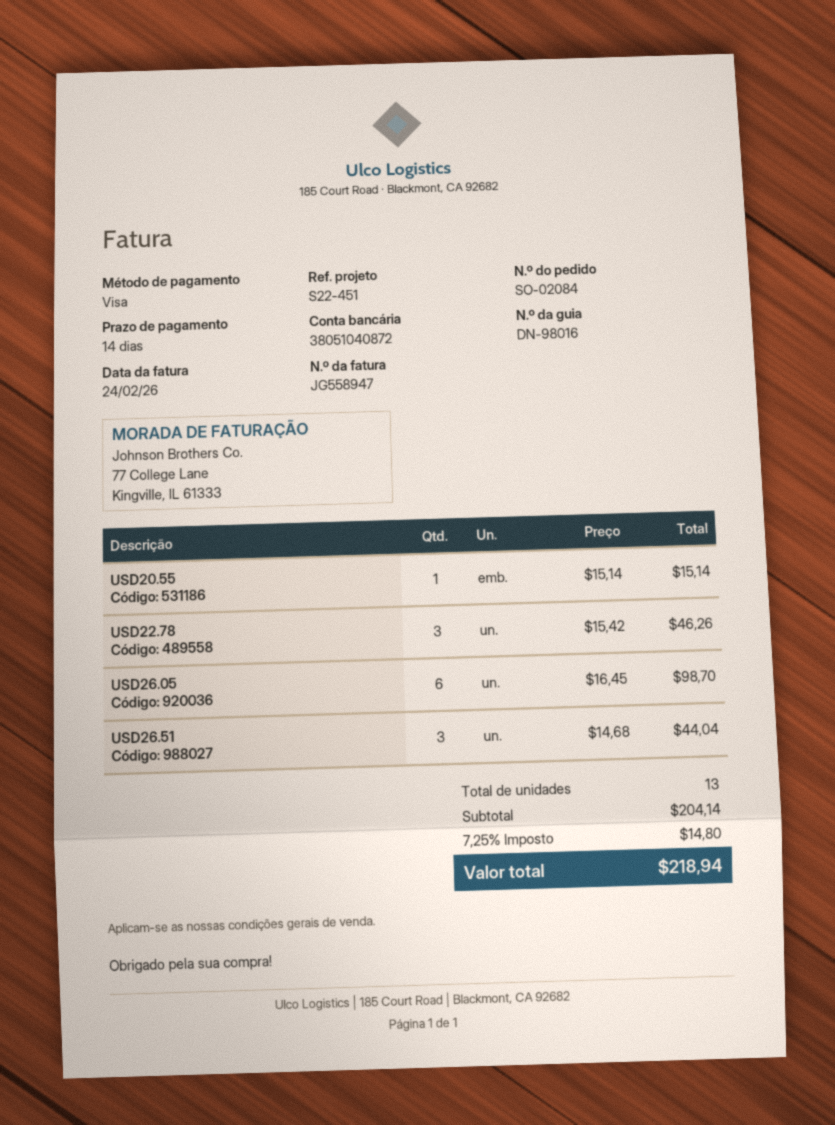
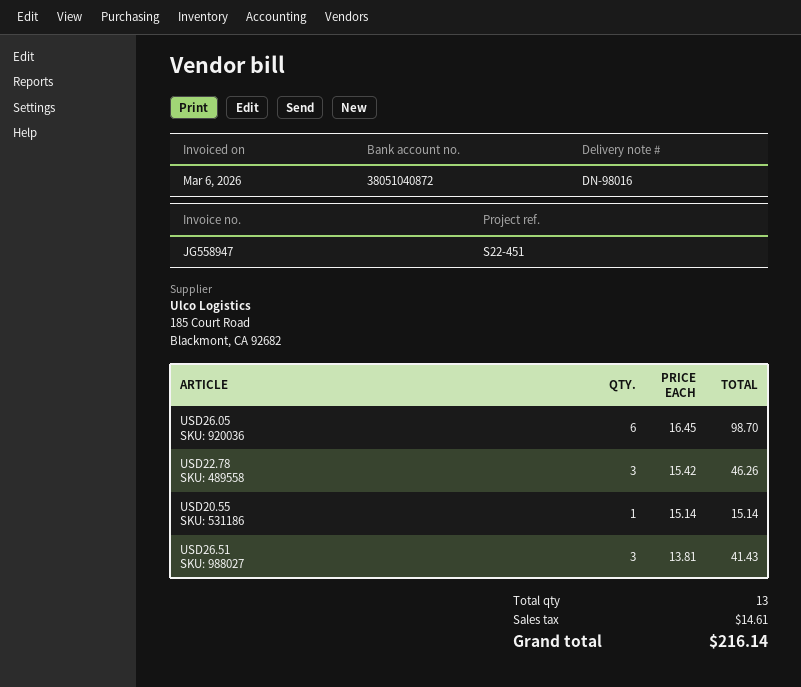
invoice date: 2026-02-24 -> 2026-03-06
USD26.51: 3 x 14.68 = 44.04 -> 3 x 13.81 = 41.43
tax: 14.80 -> 14.61
total: 218.94 -> 216.14

